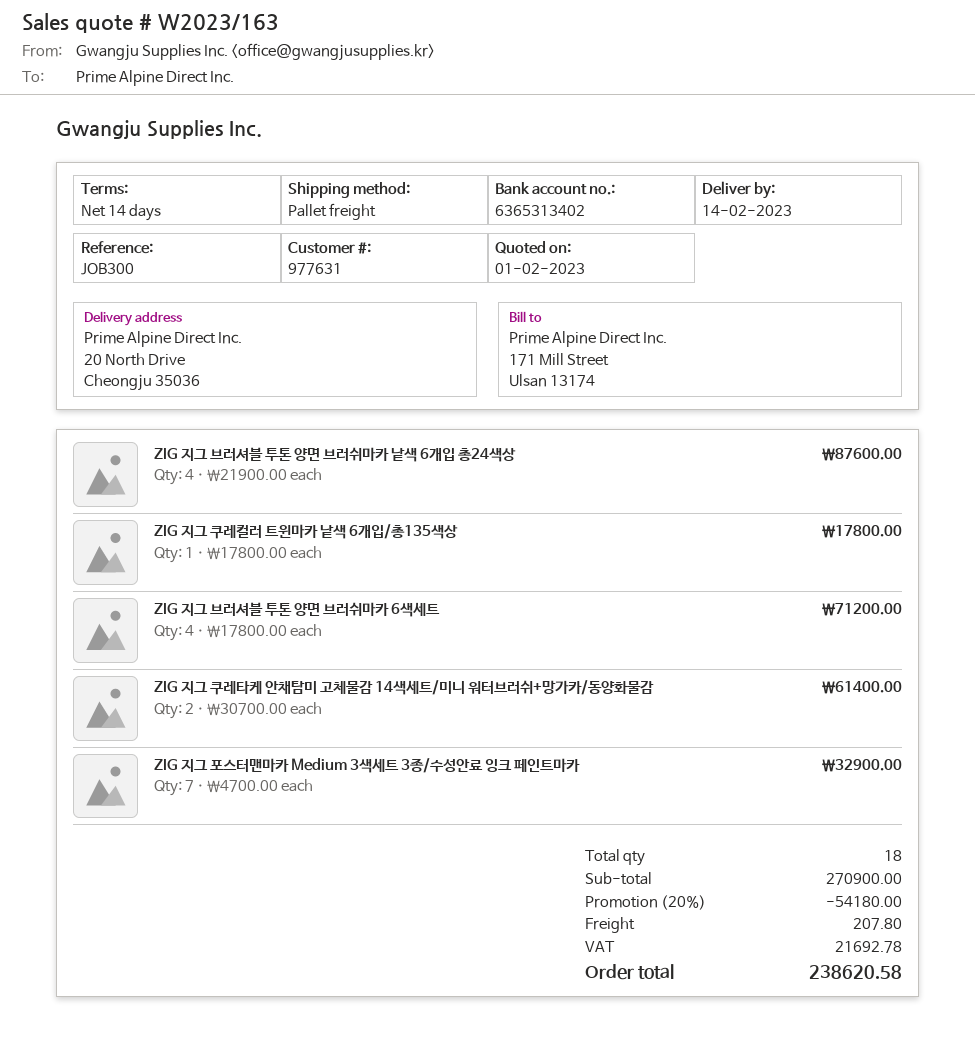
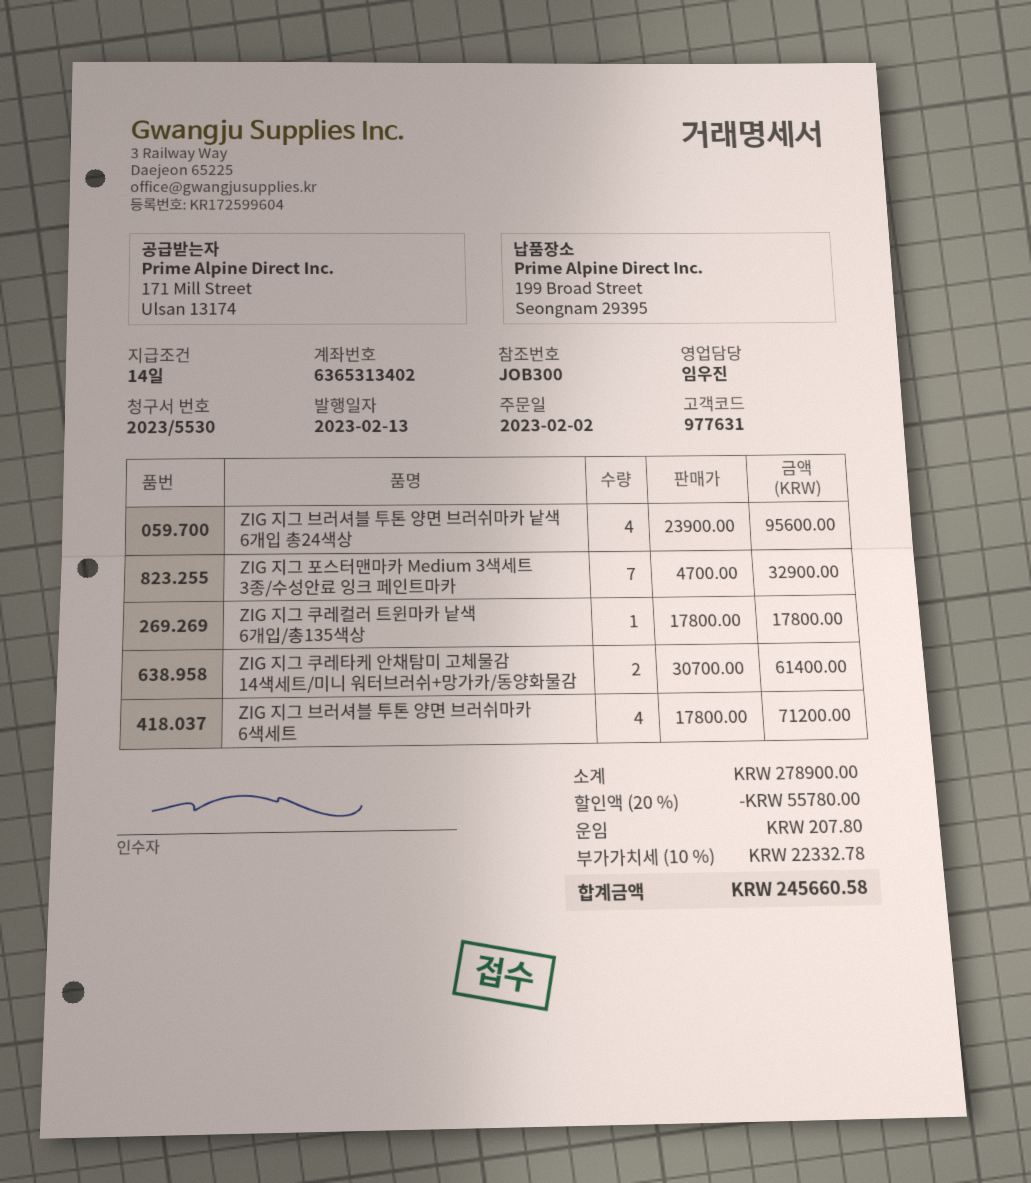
ship to: 20 North Drive, Cheongju 35036 -> 199 Broad Street, Seongnam 29395
ZIG 지그 브러셔블 투톤 양면 브러쉬마카 낱색 6개입 총24색상: 4 x 21900.00 = 87600.00 -> 4 x 23900.00 = 95600.00
subtotal: 270900.00 -> 278900.00
discount: 20% = 54180.00 -> 20% = 55780.00
tax: 21692.78 -> 22332.78
total: 238620.58 -> 245660.58

